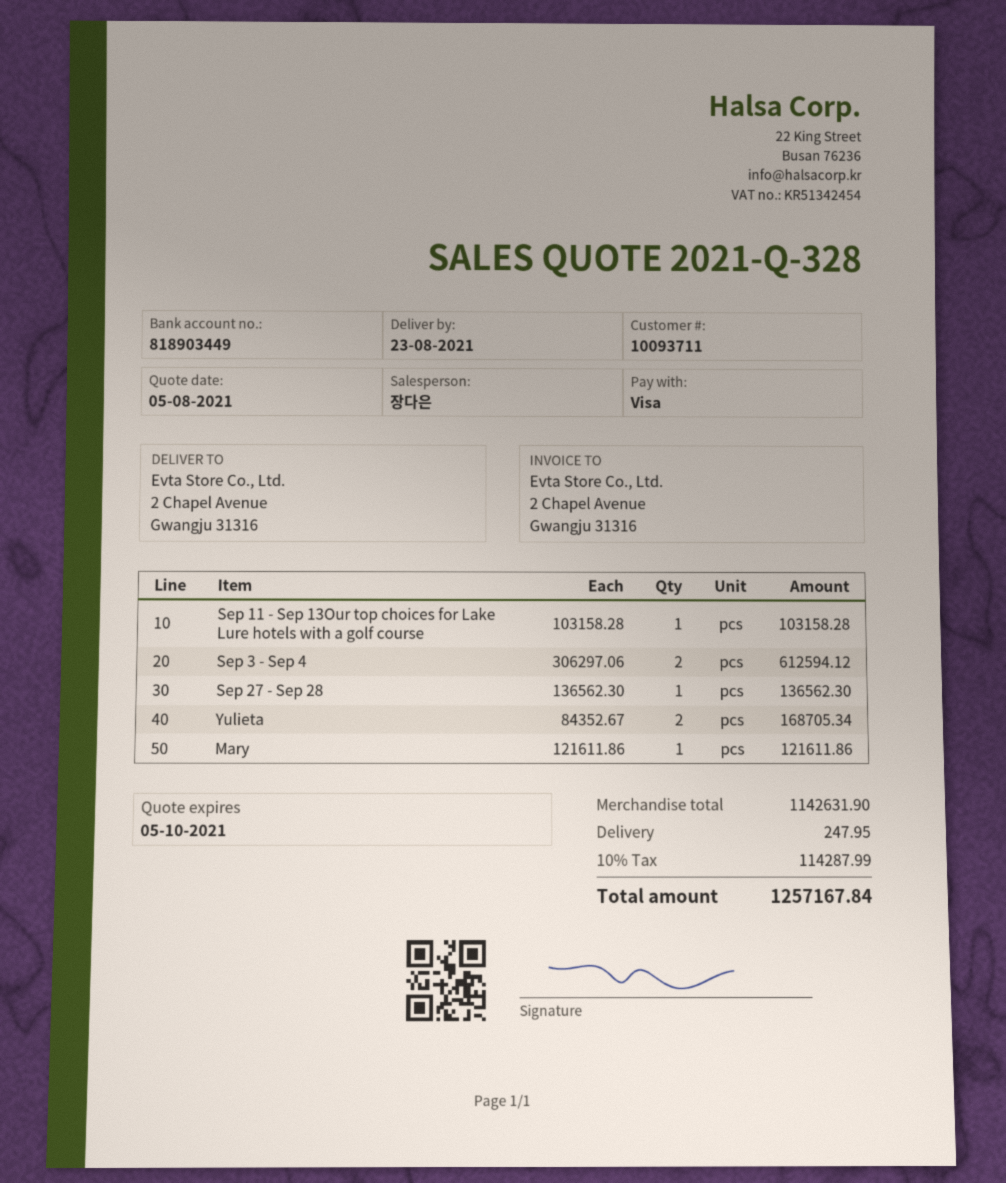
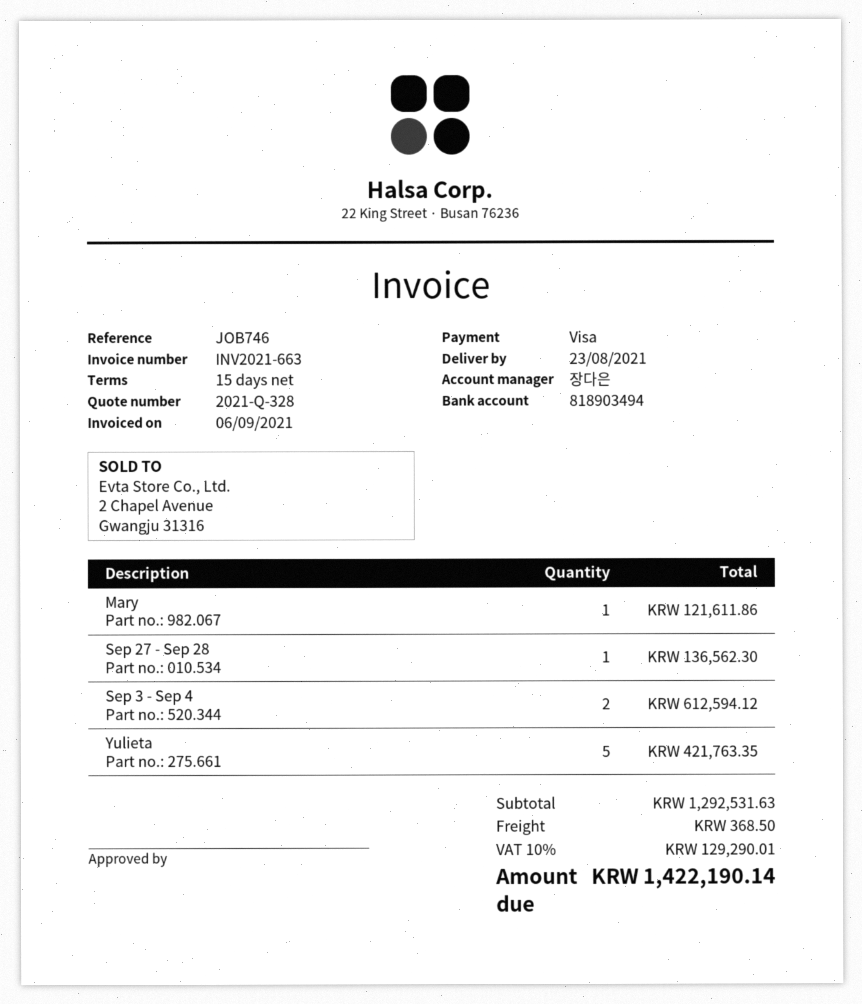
bank account: 818903449 -> 818903494
Sep 11 - Sep 13Our top choices for Lake Lure hotels with a golf course: 1 for 103158.28 -> none
Yulieta: 2 for 168705.34 -> 5 for 421763.35
subtotal: 1142631.90 -> 1292531.63
shipping: 247.95 -> 368.50
tax: 10% = 114287.99 -> 10% = 129290.01
total: 1257167.84 -> 1422190.14

